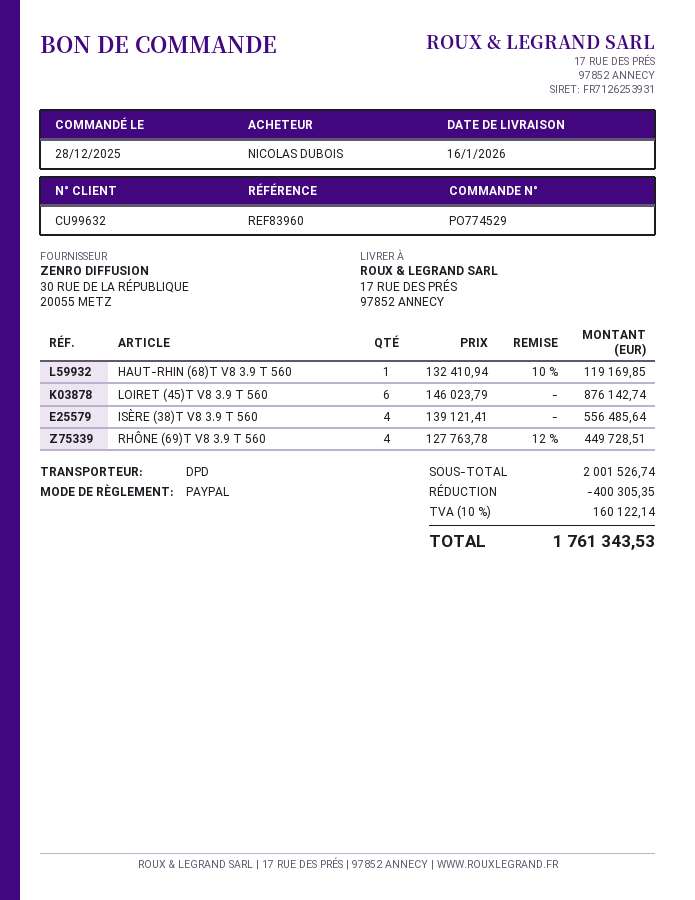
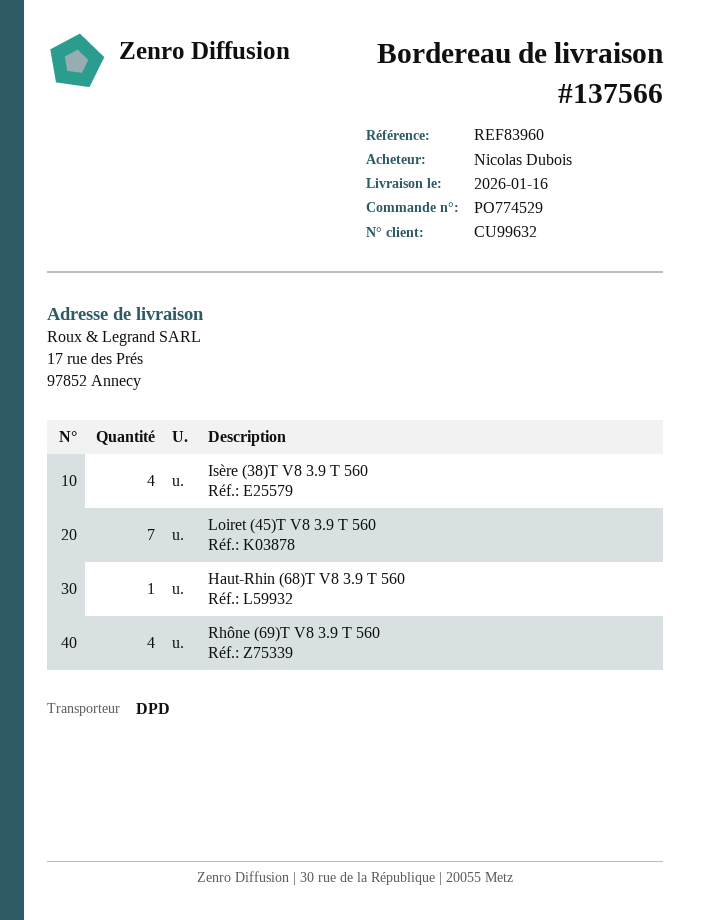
LOIRET (45)T V8 3.9 T 560: 6 -> 7

